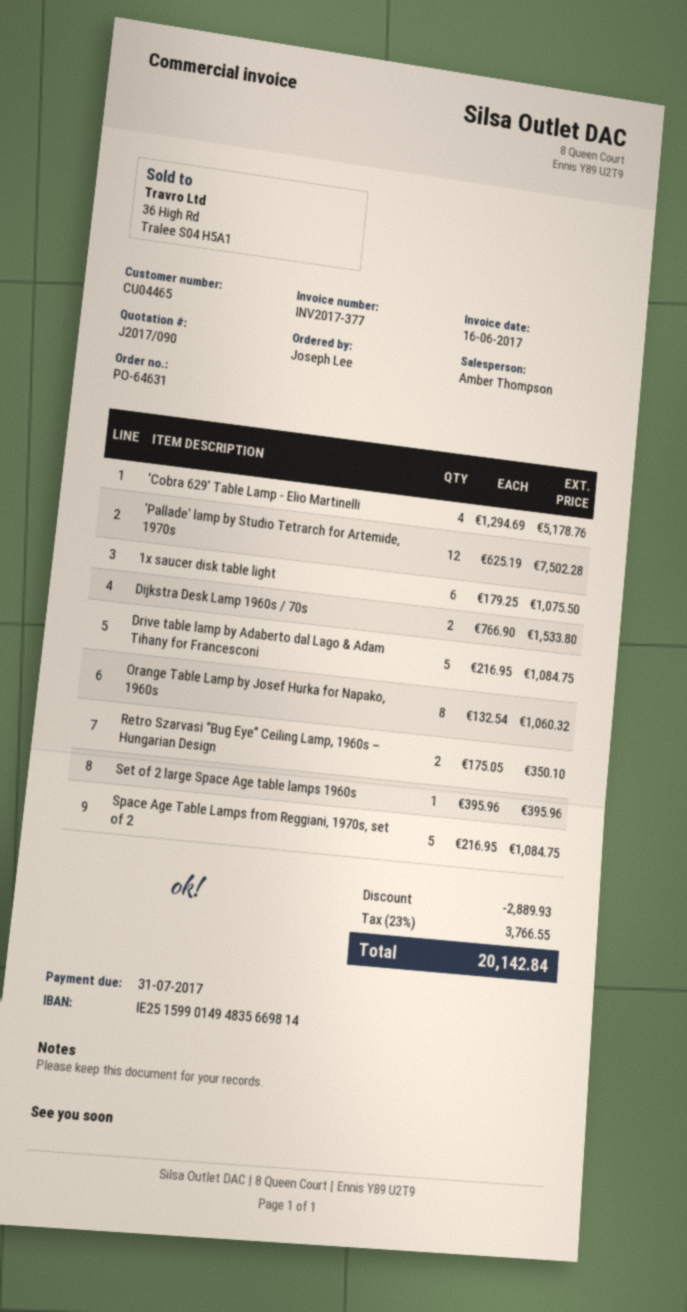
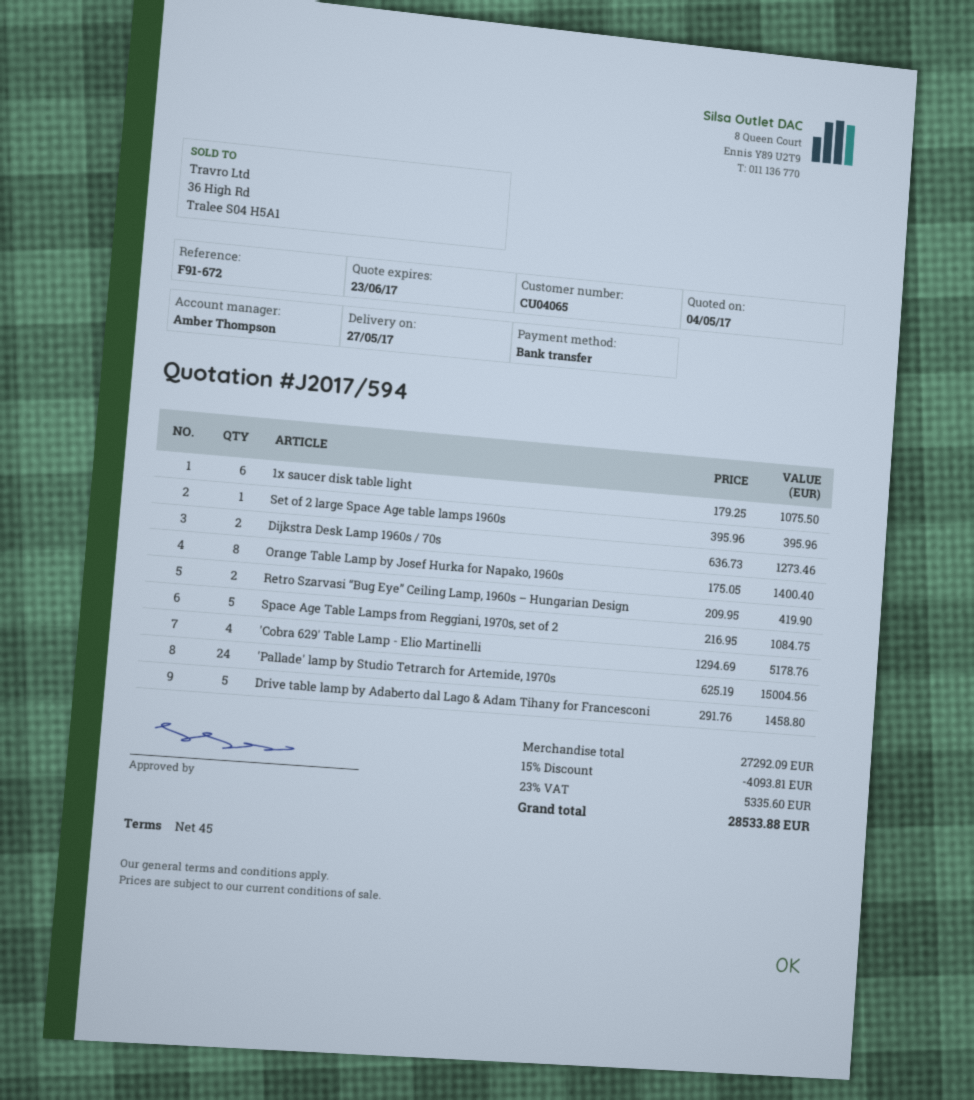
quote number: J2017/090 -> J2017/594
customer number: CU04465 -> CU04065
'Pallade' lamp by Studio Tetrarch for Artemide, 1970s: 12 x 625.19 = 7502.28 -> 24 x 625.19 = 15004.56
Dijkstra Desk Lamp 1960s / 70s: 2 x 766.90 = 1533.80 -> 2 x 636.73 = 1273.46
Drive table lamp by Adaberto dal Lago & Adam Tihany for Francesconi: 5 x 216.95 = 1084.75 -> 5 x 291.76 = 1458.80
Orange Table Lamp by Josef Hurka for Napako, 1960s: 8 x 132.54 = 1060.32 -> 8 x 175.05 = 1400.40
Retro Szarvasi “Bug Eye” Ceiling Lamp, 1960s – Hungarian Design: 2 x 175.05 = 350.10 -> 2 x 209.95 = 419.90
discount: 2889.93 -> 4093.81
tax: 23% = 3766.55 -> 23% = 5335.60
total: 20142.84 -> 28533.88

